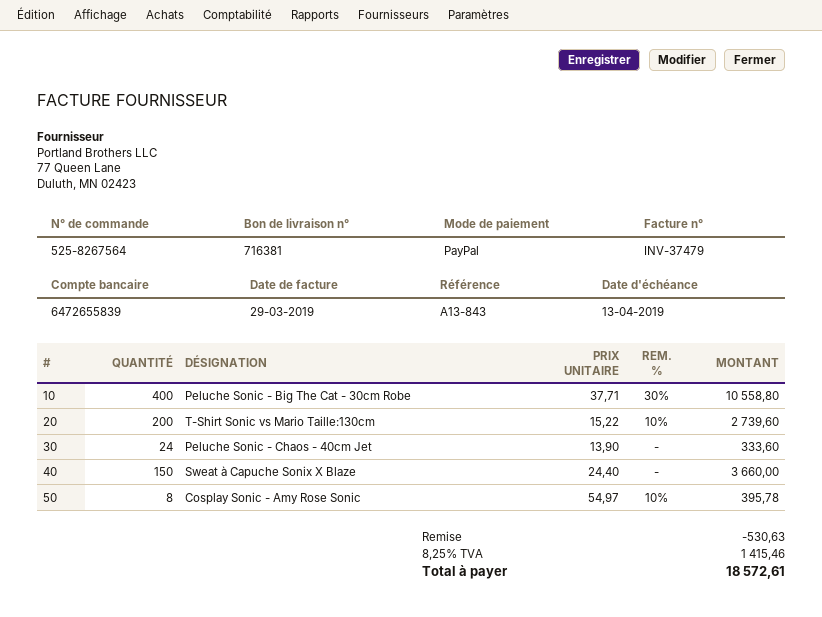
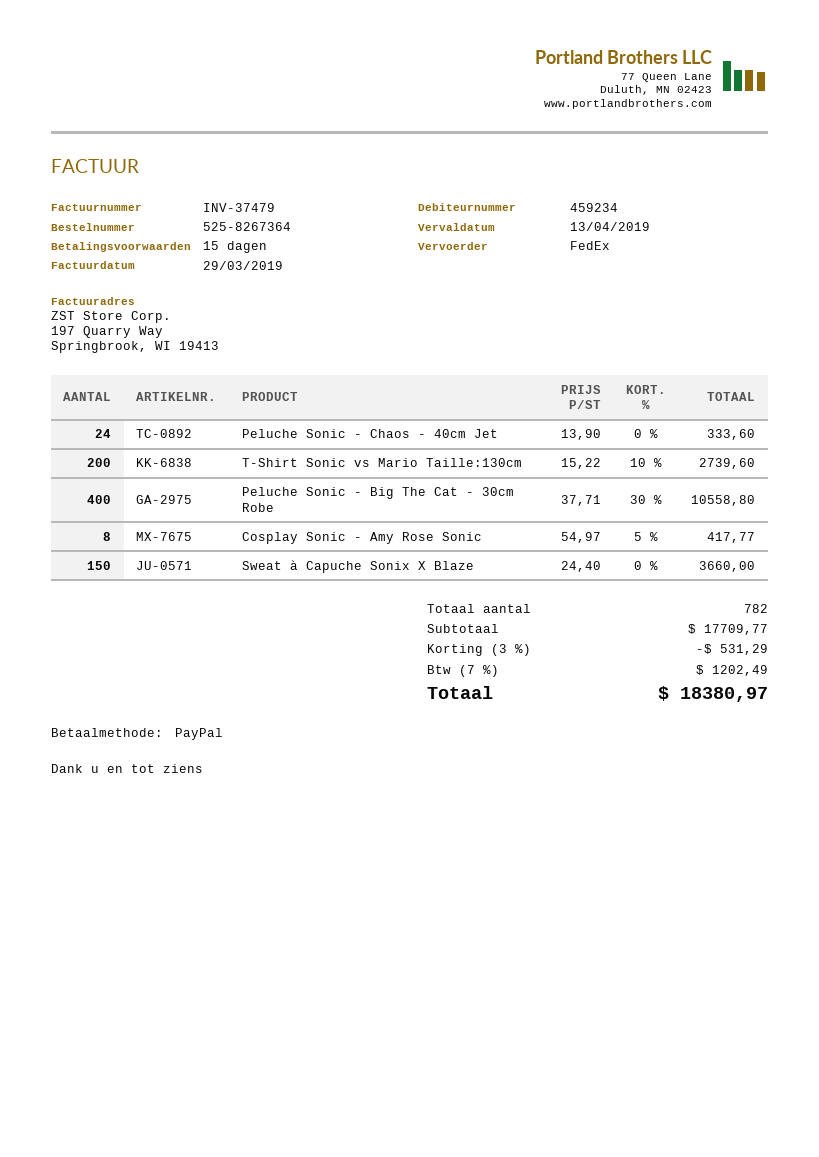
order number: 525-8267564 -> 525-8267364
Cosplay Sonic - Amy Rose Sonic: 8 x 54.97 - 10% = 395.78 -> 8 x 54.97 - 5% = 417.77
discount: 530.63 -> 531.29
tax: 8.25% = 1415.46 -> 7% = 1202.49
total: 18572.61 -> 18380.97

